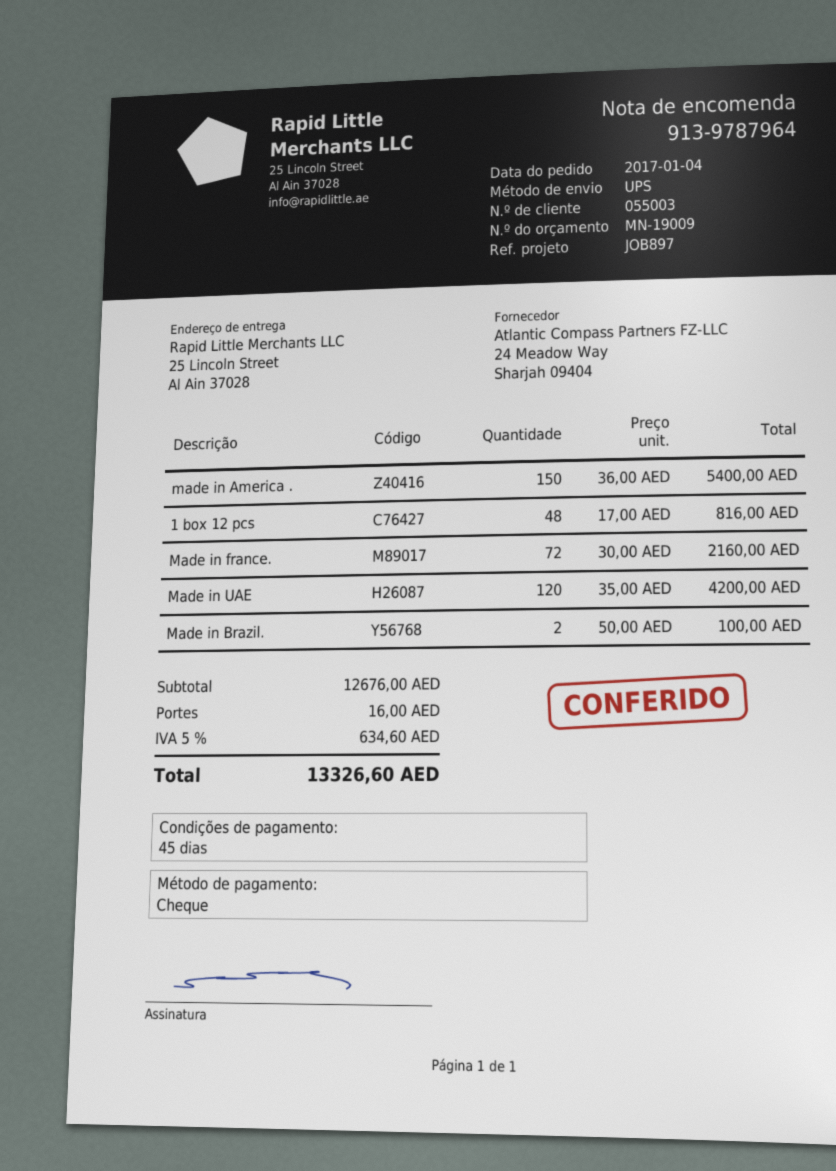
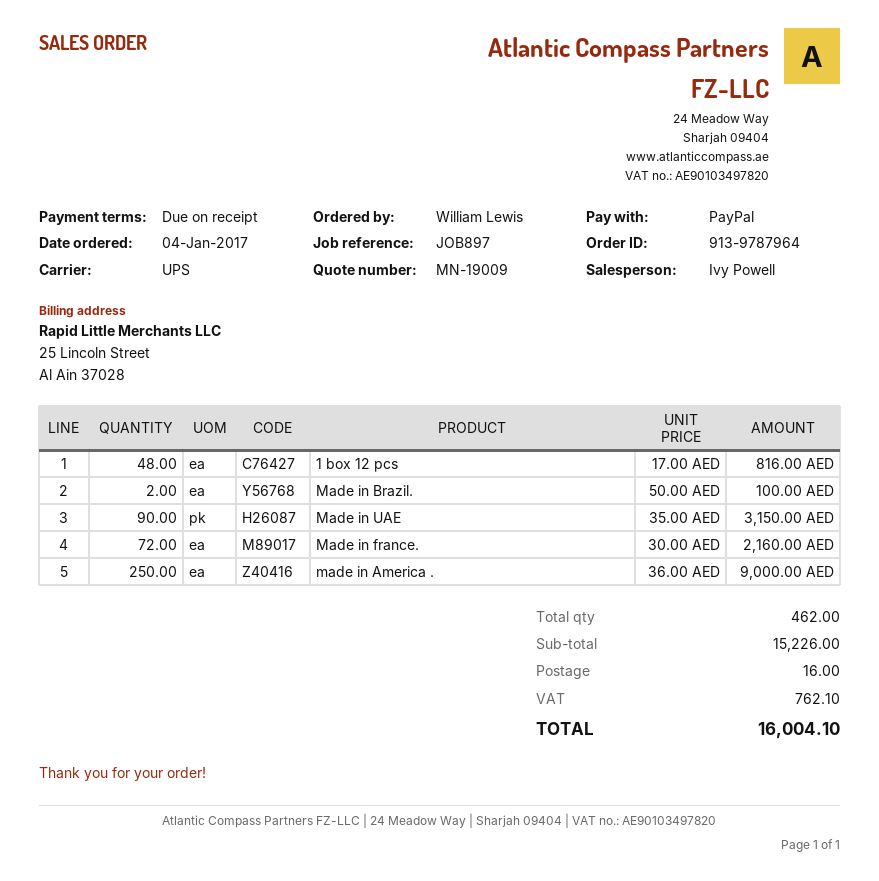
payment terms: 45 days -> on receipt
payment method: cheque -> PayPal
made in America .: 150 x 36.00 = 5400.00 -> 250 x 36.00 = 9000.00
Made in UAE: 120 x 35.00 = 4200.00 -> 90 x 35.00 = 3150.00
subtotal: 12676.00 -> 15226.00
tax: 634.60 -> 762.10
total: 13326.60 -> 16004.10

